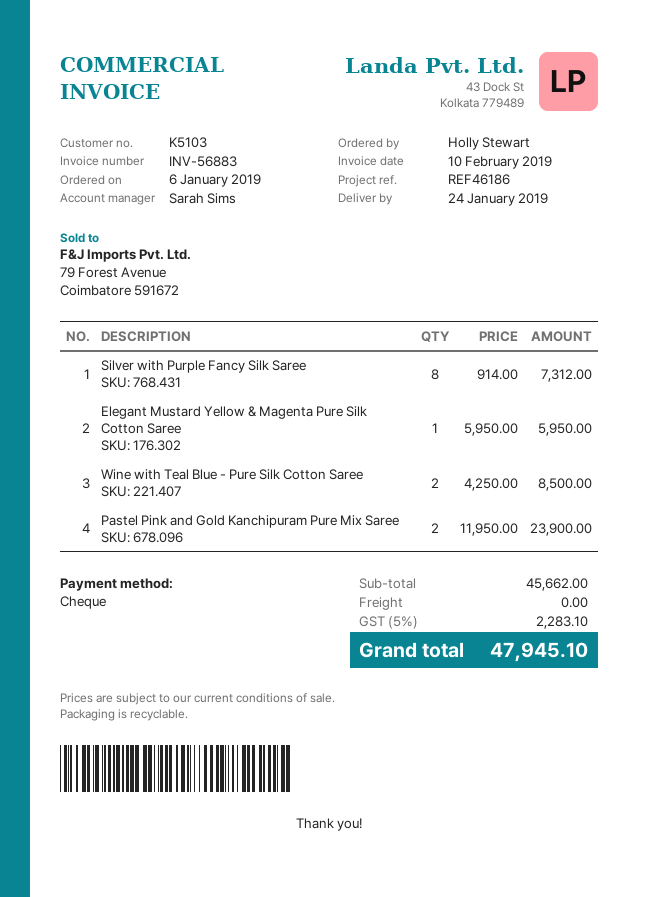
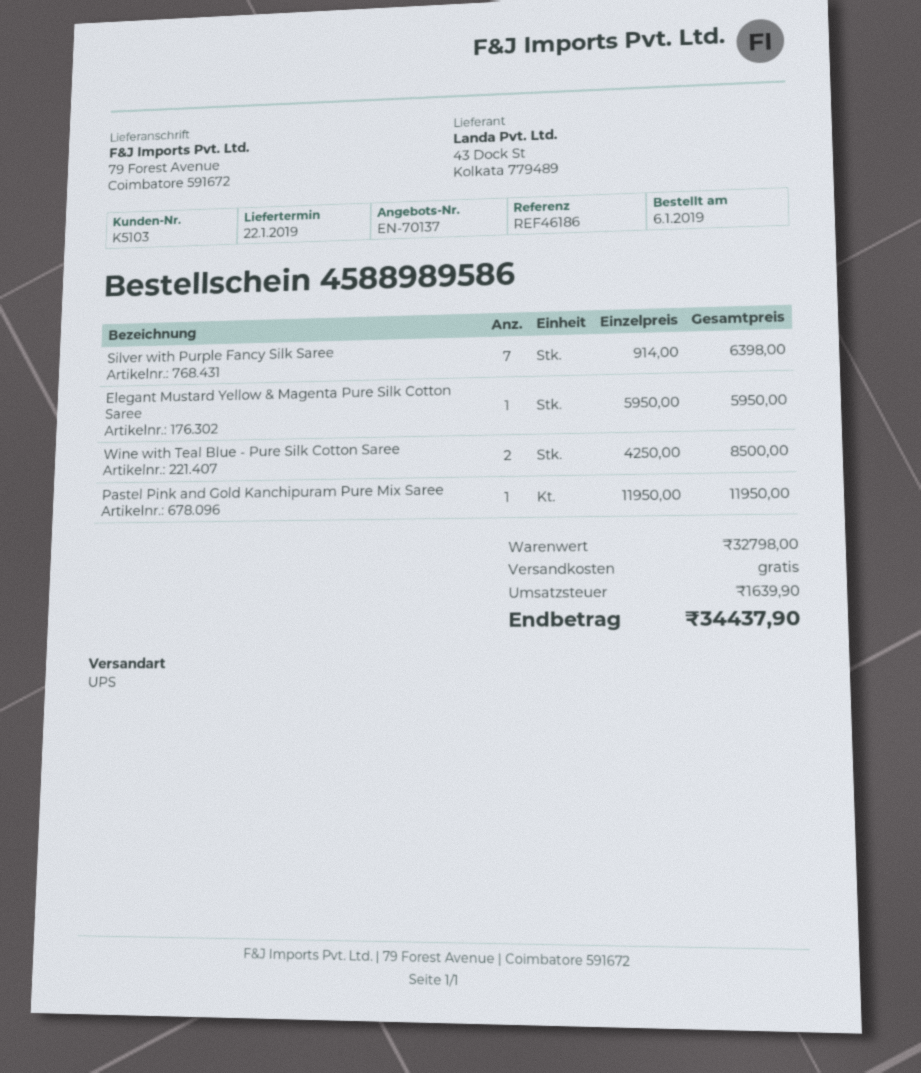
delivery date: 2019-01-24 -> 2019-01-22
Silver with Purple Fancy Silk Saree: 8 x 914.00 = 7312.00 -> 7 x 914.00 = 6398.00
Pastel Pink and Gold Kanchipuram Pure Mix Saree: 2 x 11950.00 = 23900.00 -> 1 x 11950.00 = 11950.00
subtotal: 45662.00 -> 32798.00
tax: 2283.10 -> 1639.90
total: 47945.10 -> 34437.90

